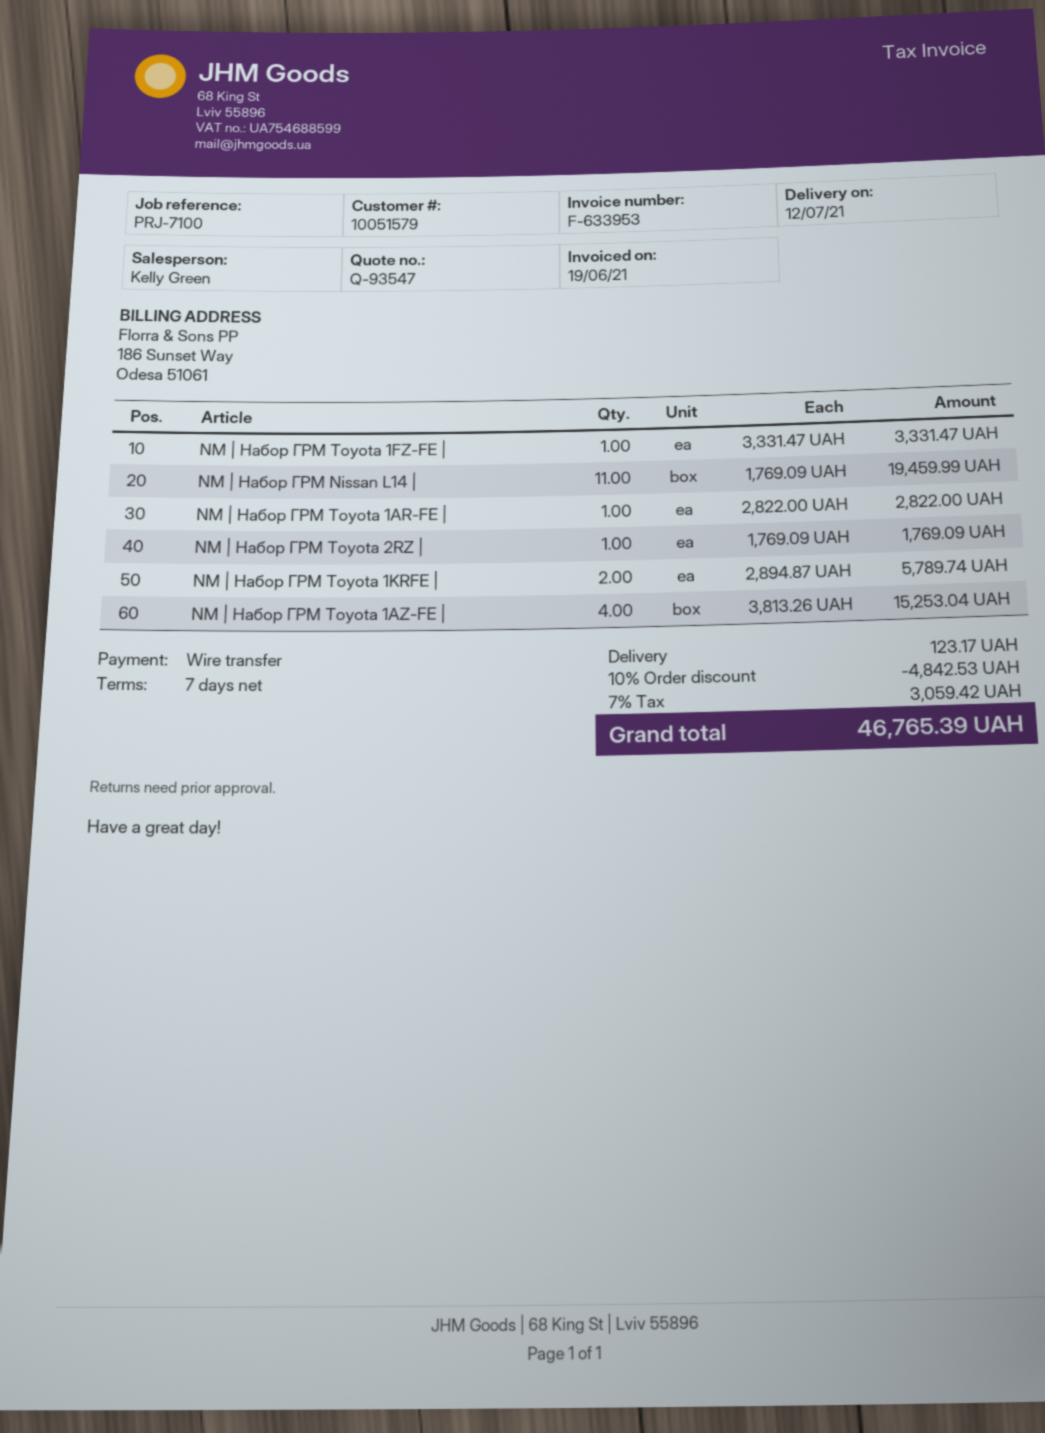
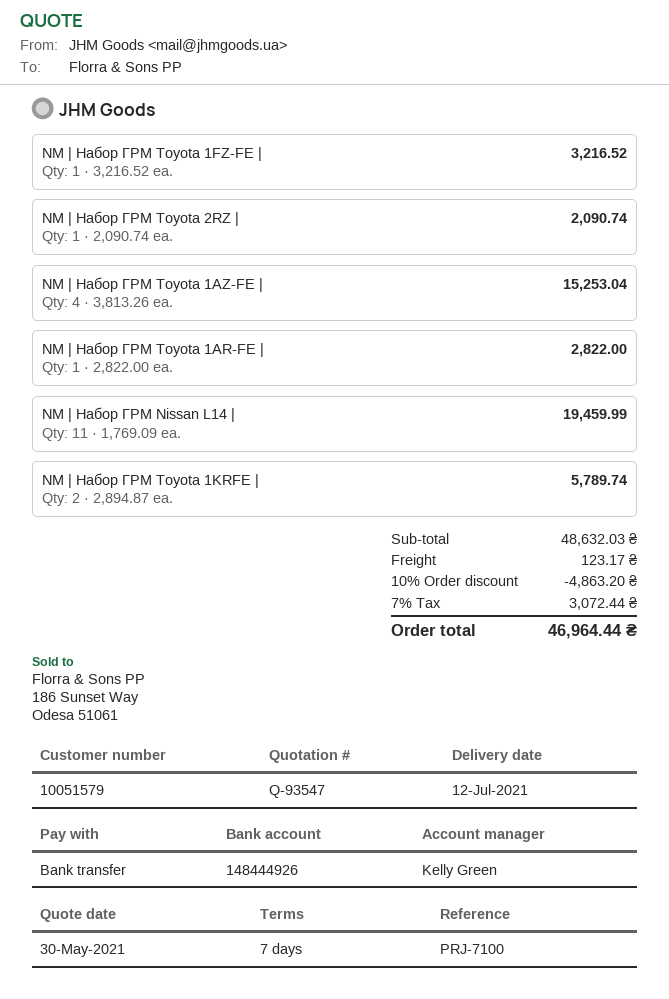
NM | Набор ГРМ Toyota 1FZ-FE |: 1 x 3331.47 = 3331.47 -> 1 x 3216.52 = 3216.52
NM | Набор ГРМ Toyota 2RZ |: 1 x 1769.09 = 1769.09 -> 1 x 2090.74 = 2090.74
discount: 10% = 4842.53 -> 10% = 4863.20
tax: 7% = 3059.42 -> 7% = 3072.44
total: 46765.39 -> 46964.44

